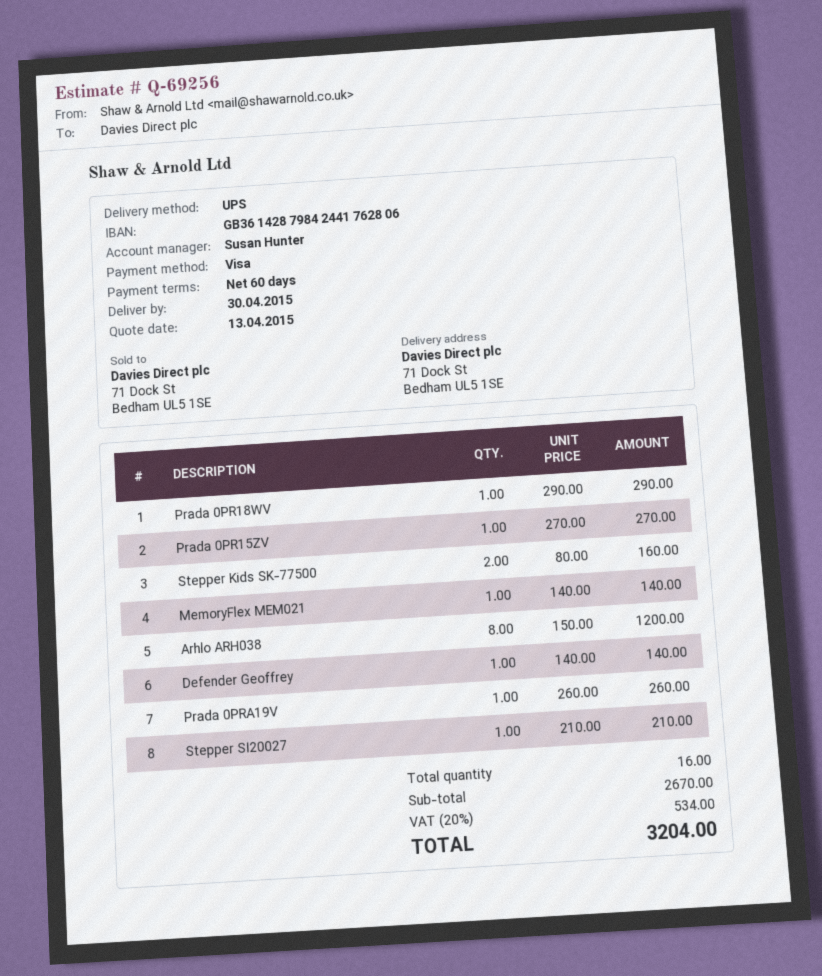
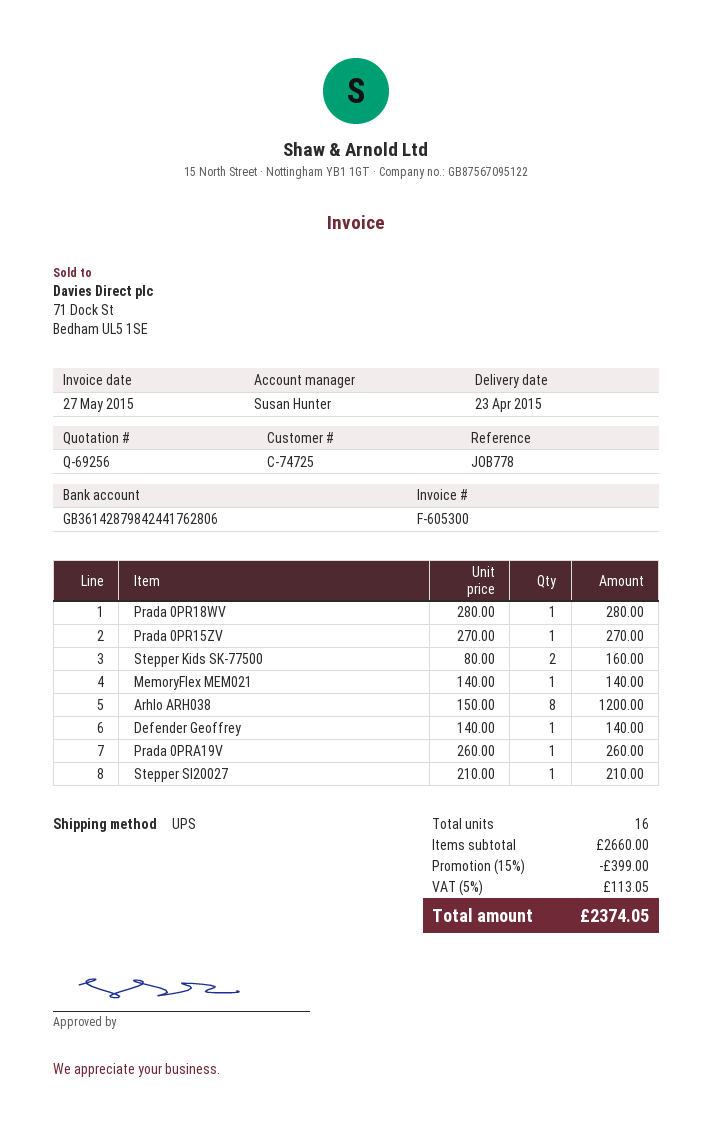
delivery date: 2015-04-30 -> 2015-04-23
Prada 0PR18WV: 1 x 290.00 = 290.00 -> 1 x 280.00 = 280.00
subtotal: 2670.00 -> 2660.00
discount: none -> 15% = 399.00
tax: 20% = 534.00 -> 5% = 113.05
total: 3204.00 -> 2374.05

